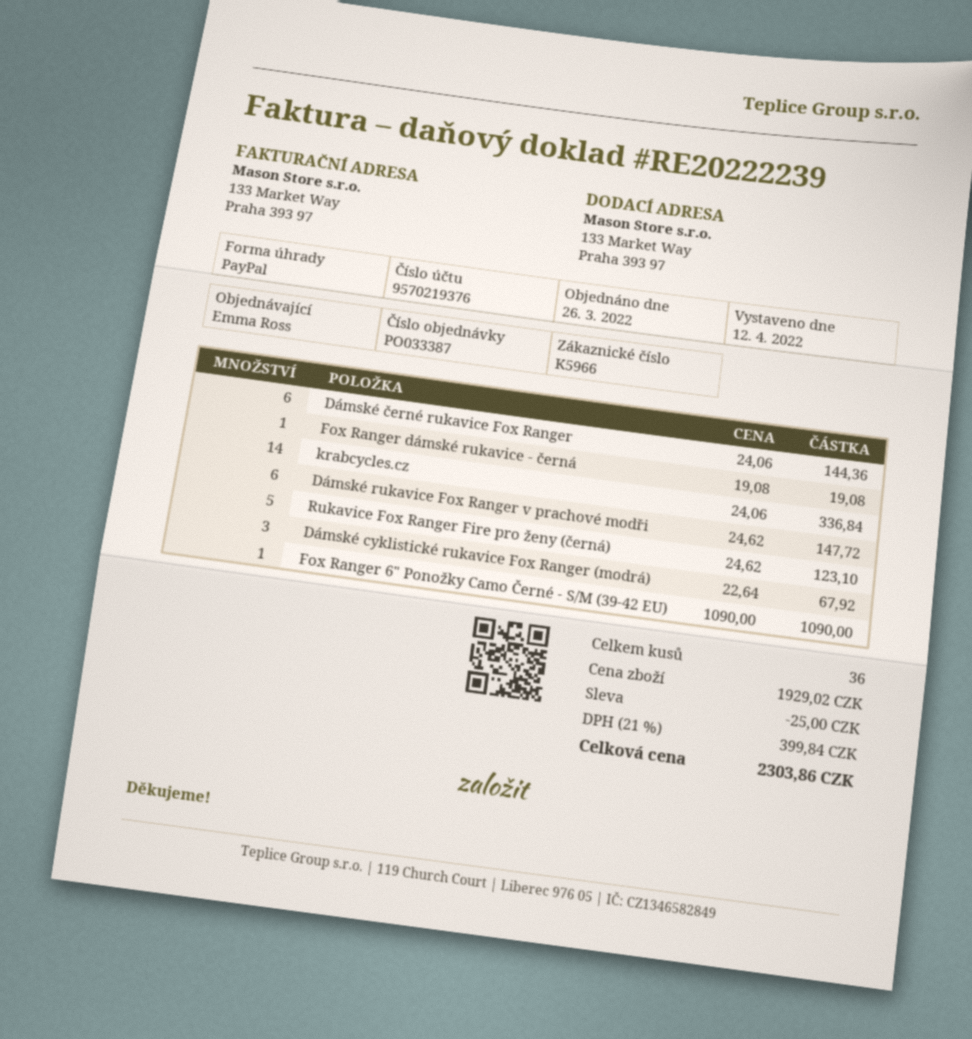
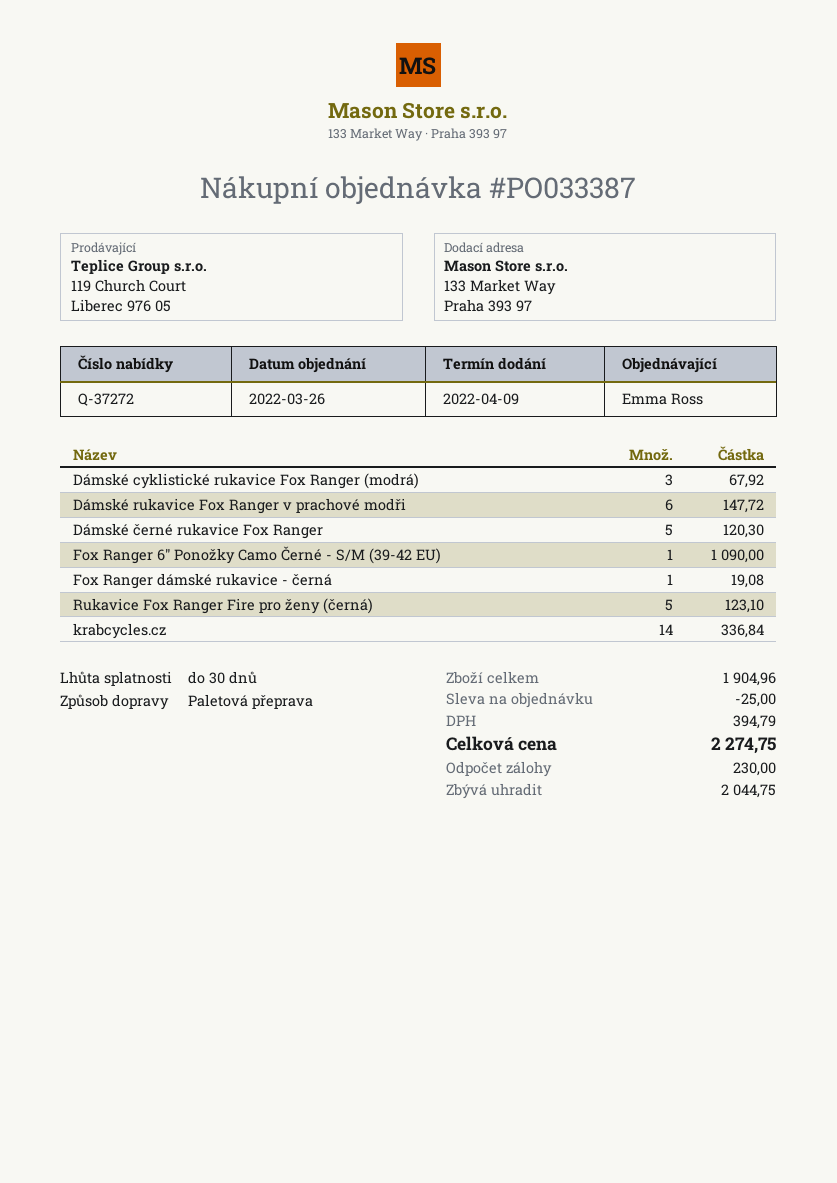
Dámské černé rukavice Fox Ranger: 6 for 144.36 -> 5 for 120.30
subtotal: 1929.02 -> 1904.96
tax: 399.84 -> 394.79
total: 2303.86 -> 2274.75

